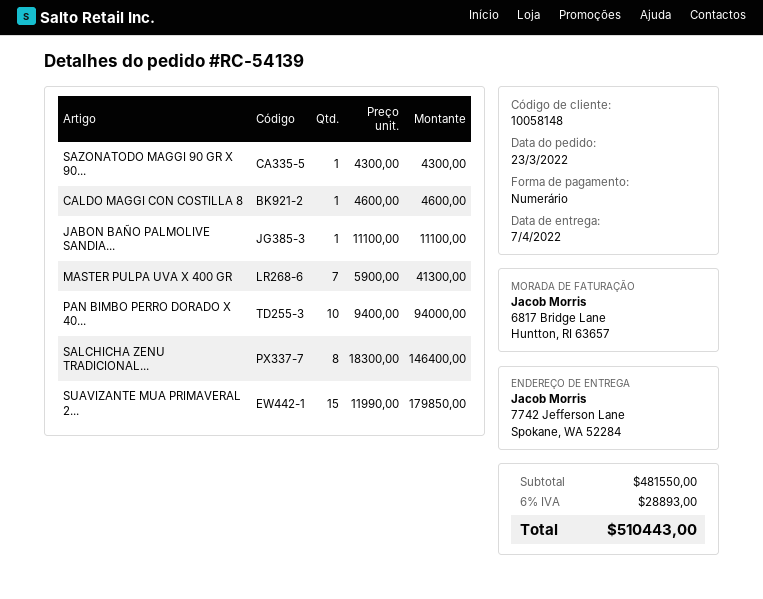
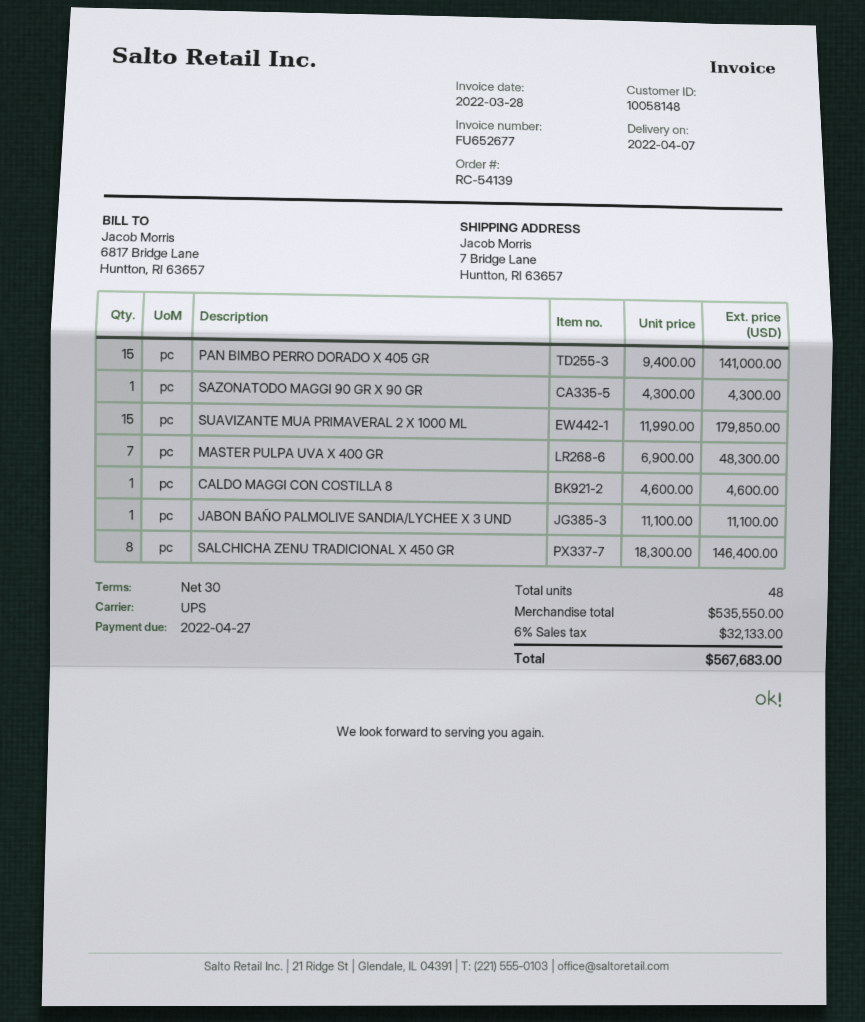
ship to: 7742 Jefferson Lane, Spokane, WA 52284 -> 7 Bridge Lane, Huntton, RI 63657
MASTER PULPA UVA X 400 GR: 7 x 5900.00 = 41300.00 -> 7 x 6900.00 = 48300.00
PAN BIMBO PERRO DORADO X 40...: 10 x 9400.00 = 94000.00 -> 15 x 9400.00 = 141000.00
subtotal: 481550.00 -> 535550.00
tax: 6% = 28893.00 -> 6% = 32133.00
total: 510443.00 -> 567683.00

